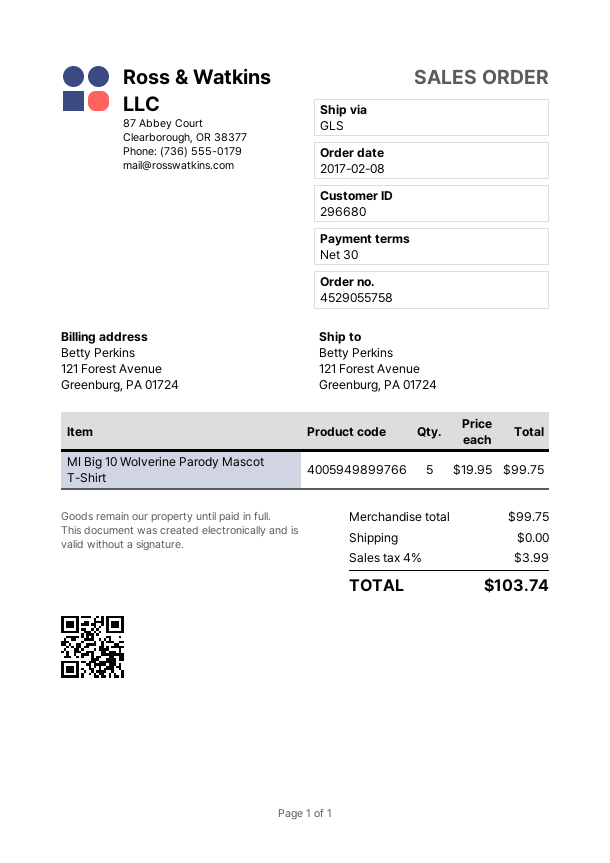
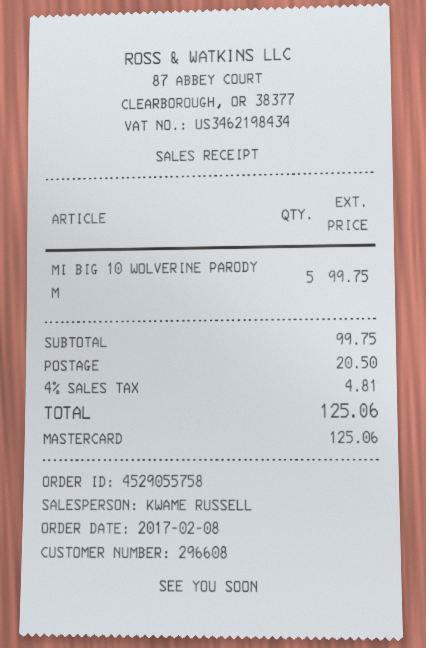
customer number: 296680 -> 296608
shipping: 0.00 -> 20.50
tax: 4% = 3.99 -> 4% = 4.81
total: 103.74 -> 125.06

